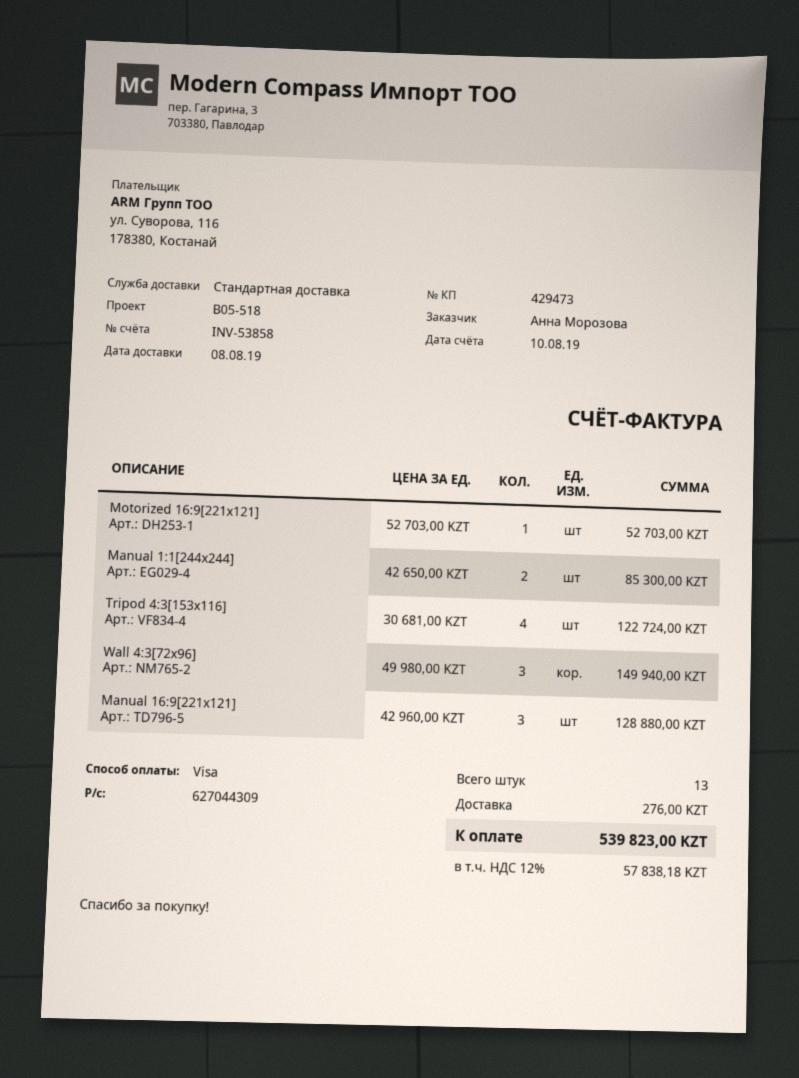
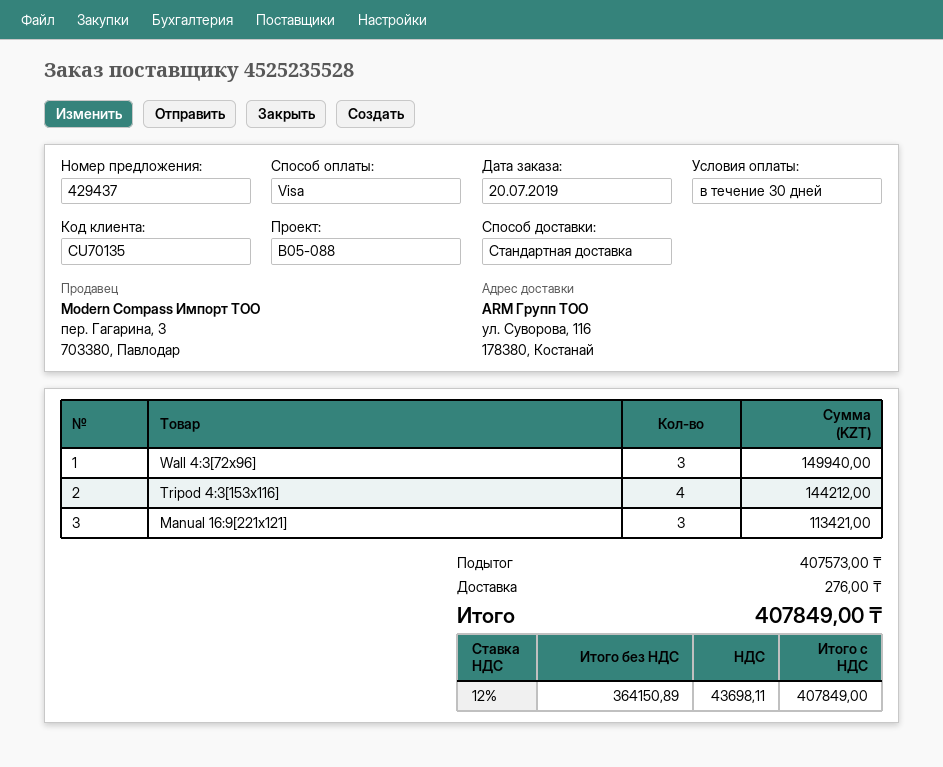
quote number: 429473 -> 429437
reference: B05-518 -> B05-088
Motorized 16:9[221x121]: 1 for 52703.00 -> none
Manual 1:1[244x244]: 2 for 85300.00 -> none
Tripod 4:3[153x116]: 4 for 122724.00 -> 4 for 144212.00
Manual 16:9[221x121]: 3 for 128880.00 -> 3 for 113421.00
tax: 12% = 57838.18 -> 12% = 43698.11
total: 539823.00 -> 407849.00

